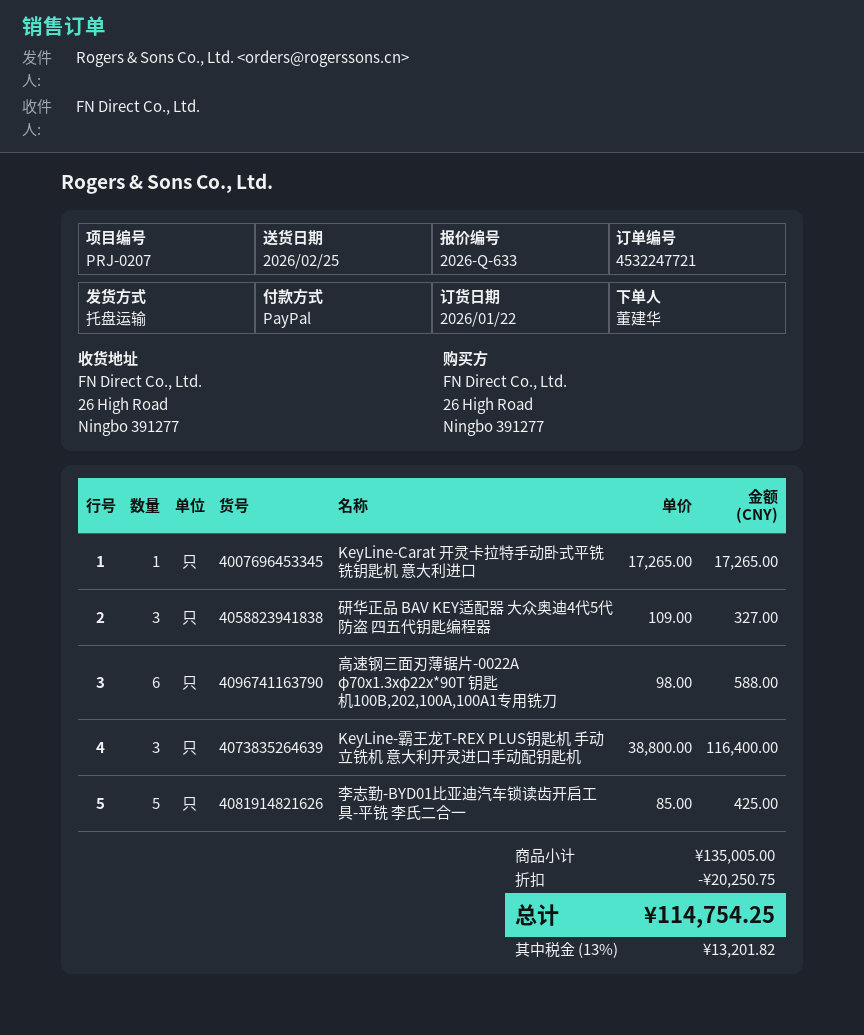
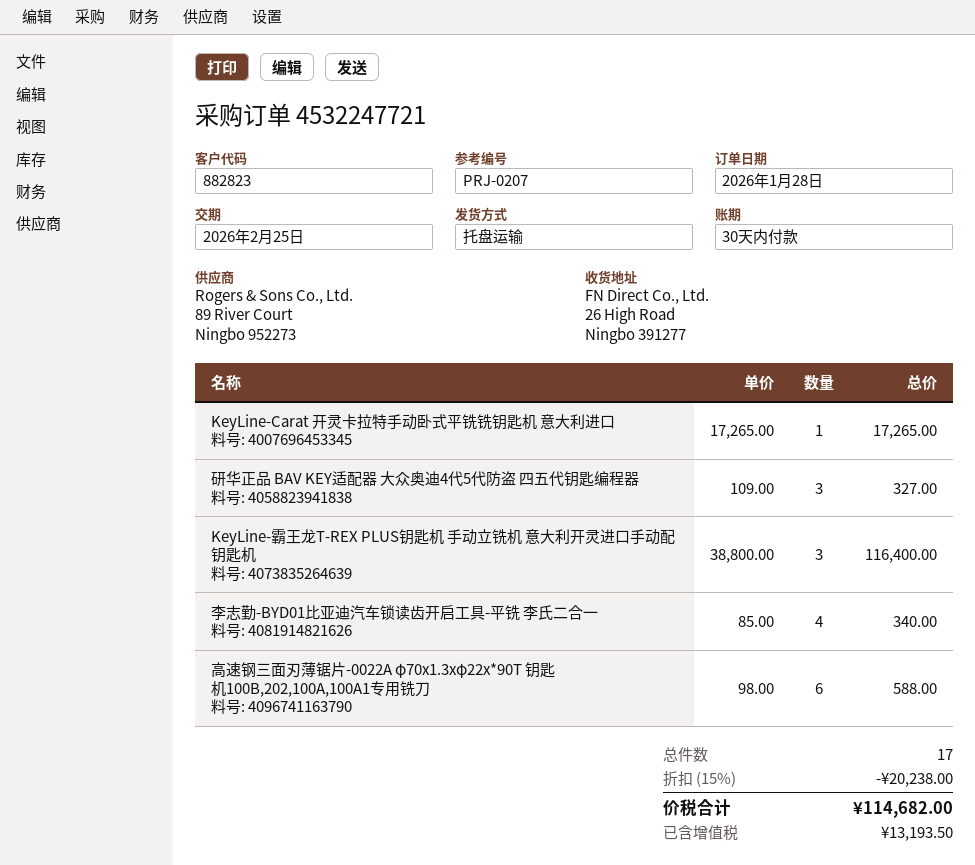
order date: 2026-01-22 -> 2026-01-28
李志勤-BYD01比亚迪汽车锁读齿开启工具-平铣 李氏二合一: 5 x 85.00 = 425.00 -> 4 x 85.00 = 340.00
discount: 20250.75 -> 20238.00
tax: 13201.82 -> 13193.50
total: 114754.25 -> 114682.00

